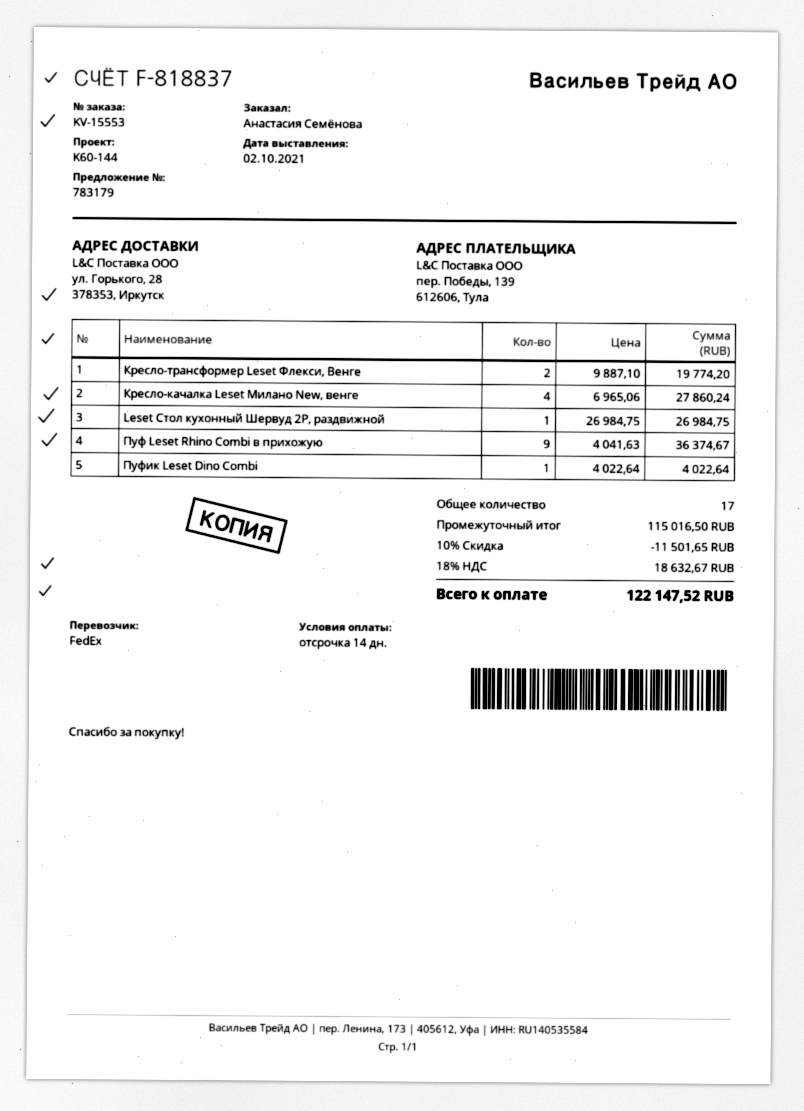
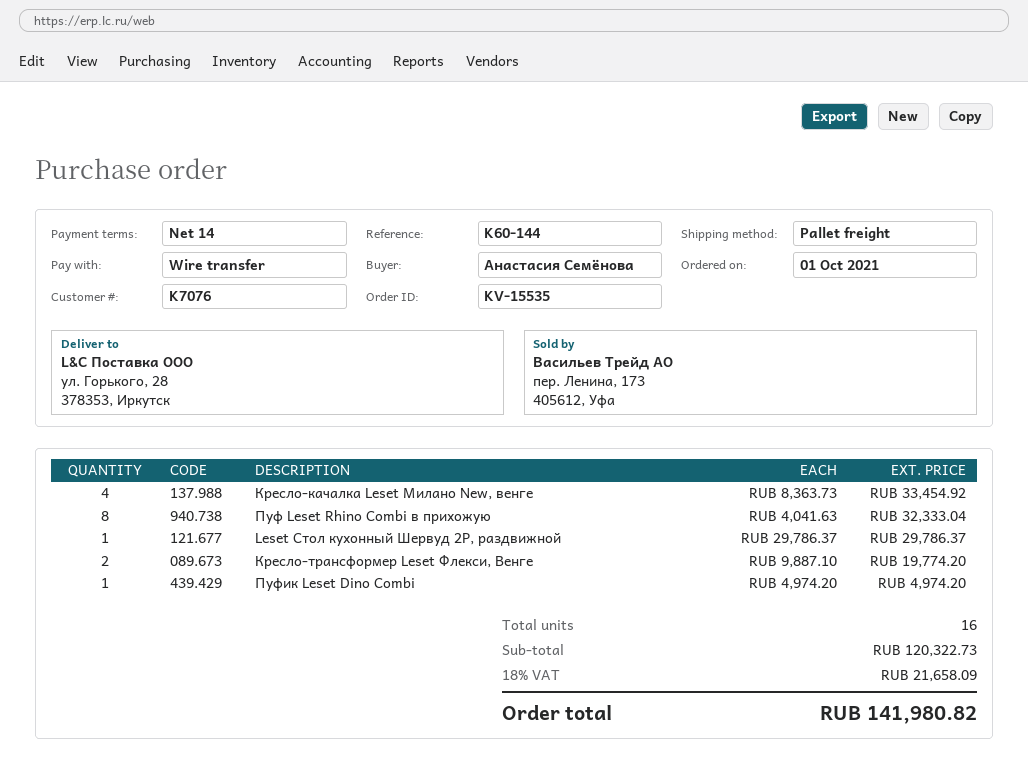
order number: KV-15553 -> KV-15535
shipping method: FedEx -> pallet freight
Кресло-качалка Leset Милано New, венге: 4 x 6965.06 = 27860.24 -> 4 x 8363.73 = 33454.92
Leset Стол кухонный Шервуд 2Р, раздвижной: 1 x 26984.75 = 26984.75 -> 1 x 29786.37 = 29786.37
Пуф Leset Rhino Combi в прихожую: 9 x 4041.63 = 36374.67 -> 8 x 4041.63 = 32333.04
Пуфик Leset Dino Combi: 1 x 4022.64 = 4022.64 -> 1 x 4974.20 = 4974.20
total quantity: 17 -> 16
subtotal: 115016.50 -> 120322.73
discount: 10% = 11501.65 -> none
tax: 18% = 18632.67 -> 18% = 21658.09
total: 122147.52 -> 141980.82

